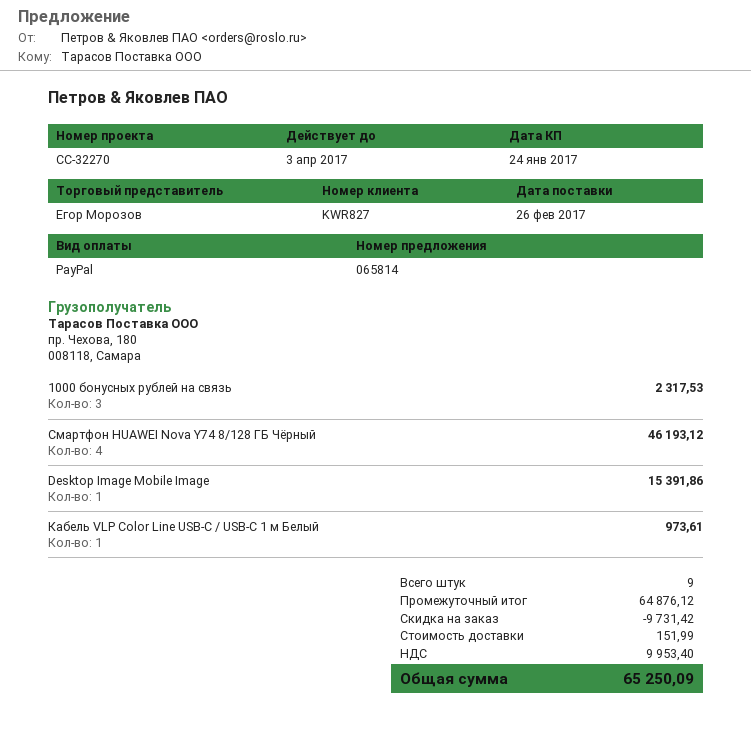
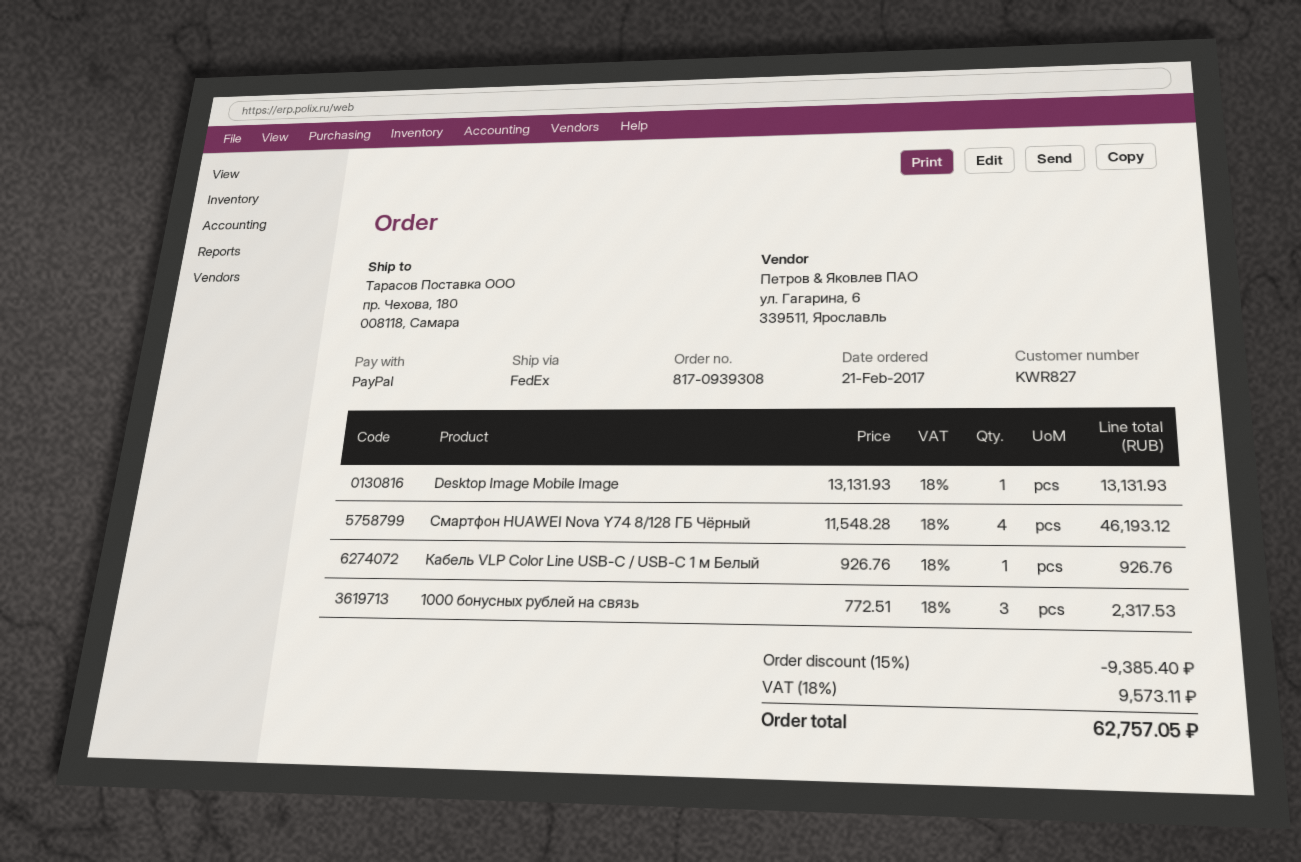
Desktop Image Mobile Image: 1 for 15391.86 -> 1 for 13131.93
Кабель VLP Color Line USB-C / USB-C 1 м Белый: 1 for 973.61 -> 1 for 926.76
discount: 9731.42 -> 9385.40
shipping: 151.99 -> none
tax: 9953.40 -> 9573.11
total: 65250.09 -> 62757.05

